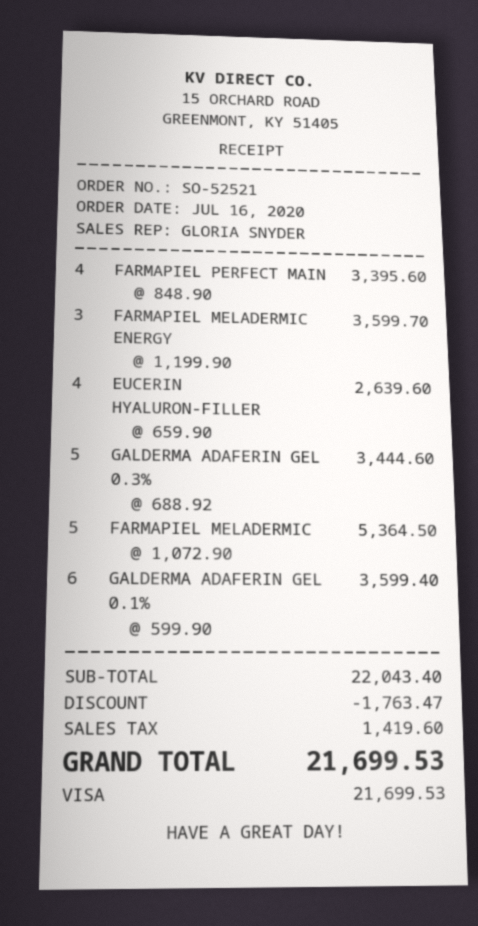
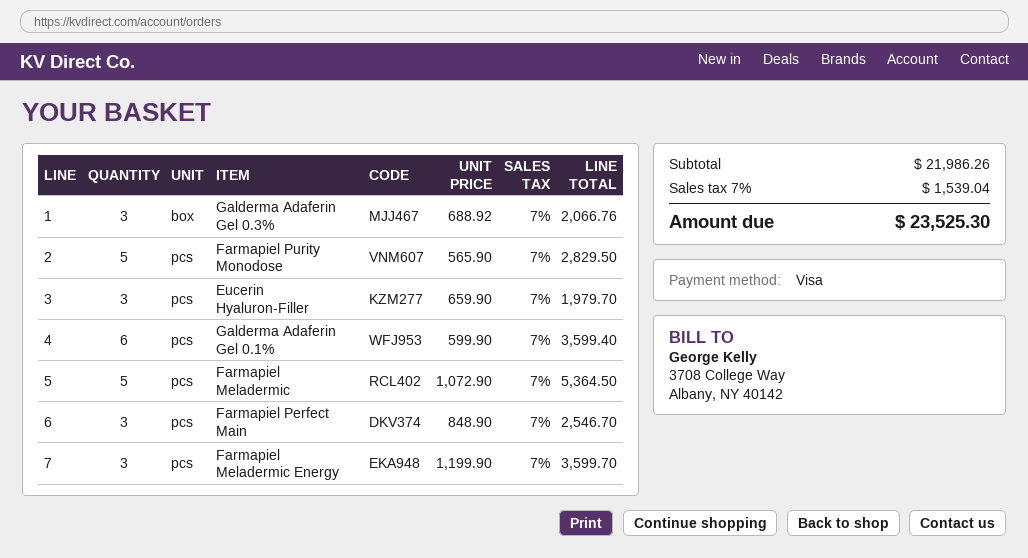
FARMAPIEL PERFECT MAIN: 4 x 848.90 = 3395.60 -> 3 x 848.90 = 2546.70
EUCERIN HYALURON-FILLER: 4 x 659.90 = 2639.60 -> 3 x 659.90 = 1979.70
GALDERMA ADAFERIN GEL 0.3%: 5 x 688.92 = 3444.60 -> 3 x 688.92 = 2066.76
Farmapiel Purity Monodose: none -> 5 x 565.90 = 2829.50
subtotal: 22043.40 -> 21986.26
discount: 1763.47 -> none
tax: 1419.60 -> 1539.04
total: 21699.53 -> 23525.30

